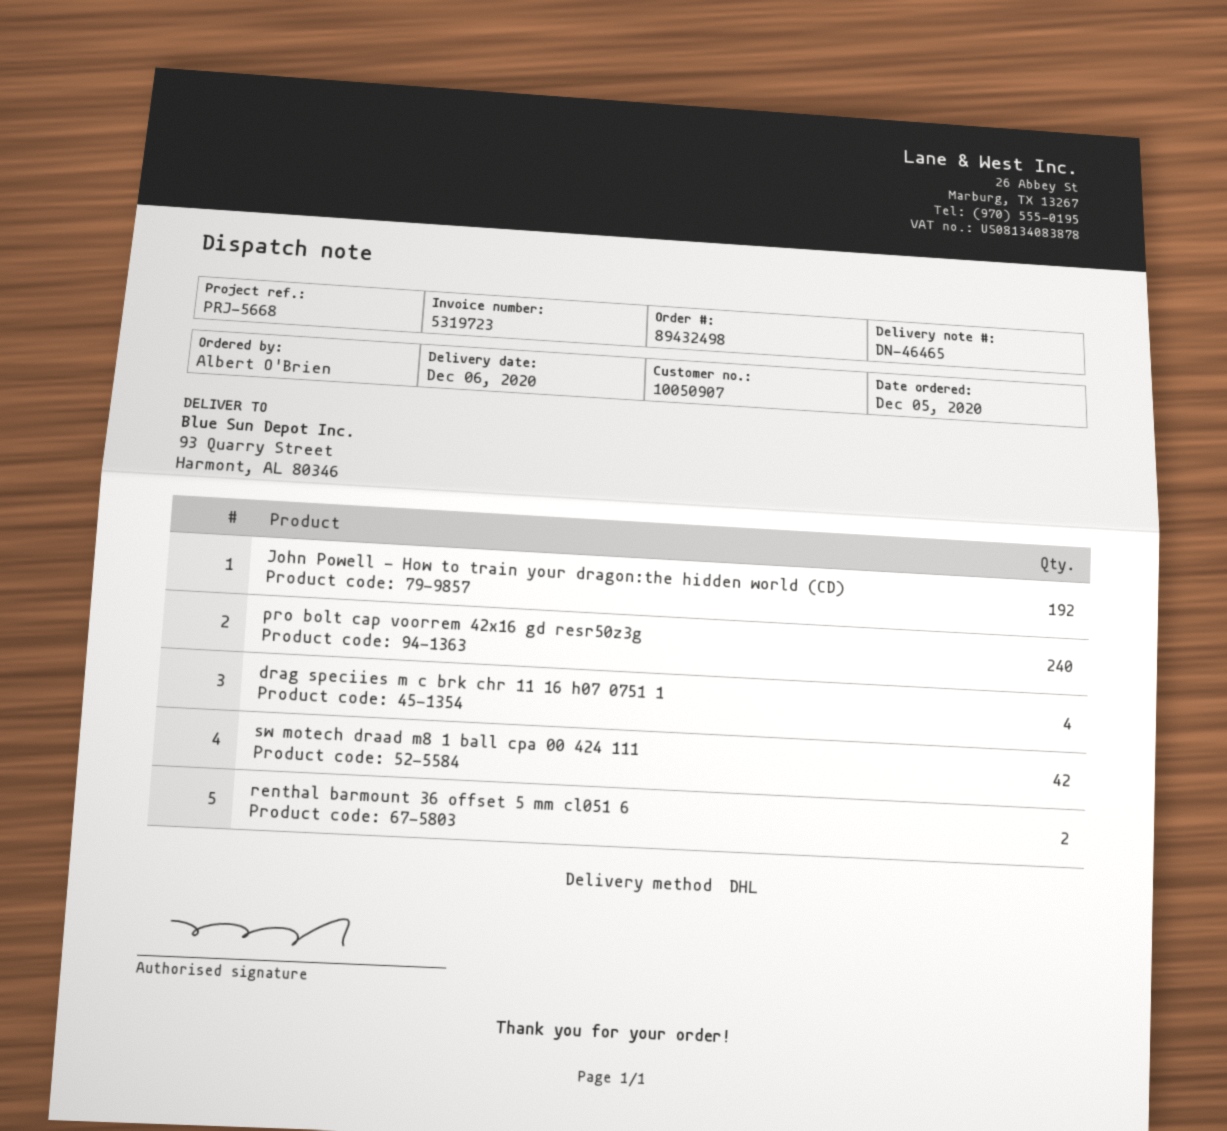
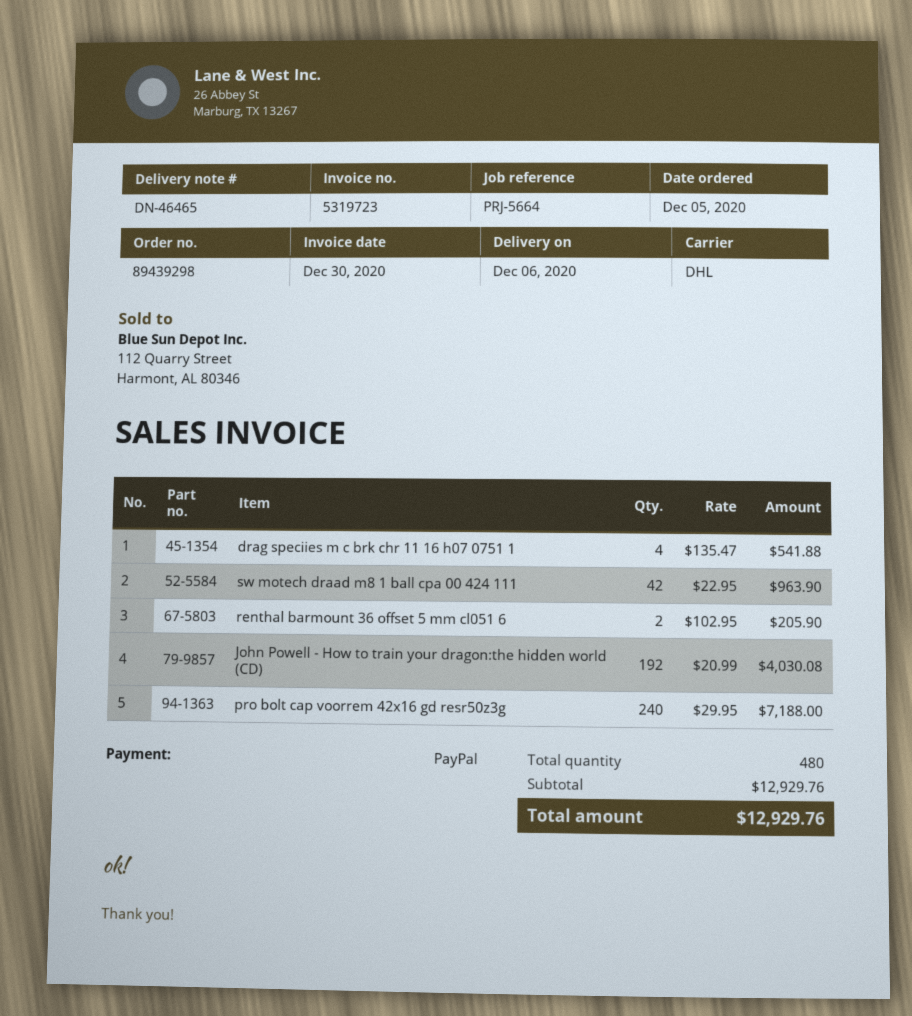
order number: 89432498 -> 89439298
reference: PRJ-5668 -> PRJ-5664

